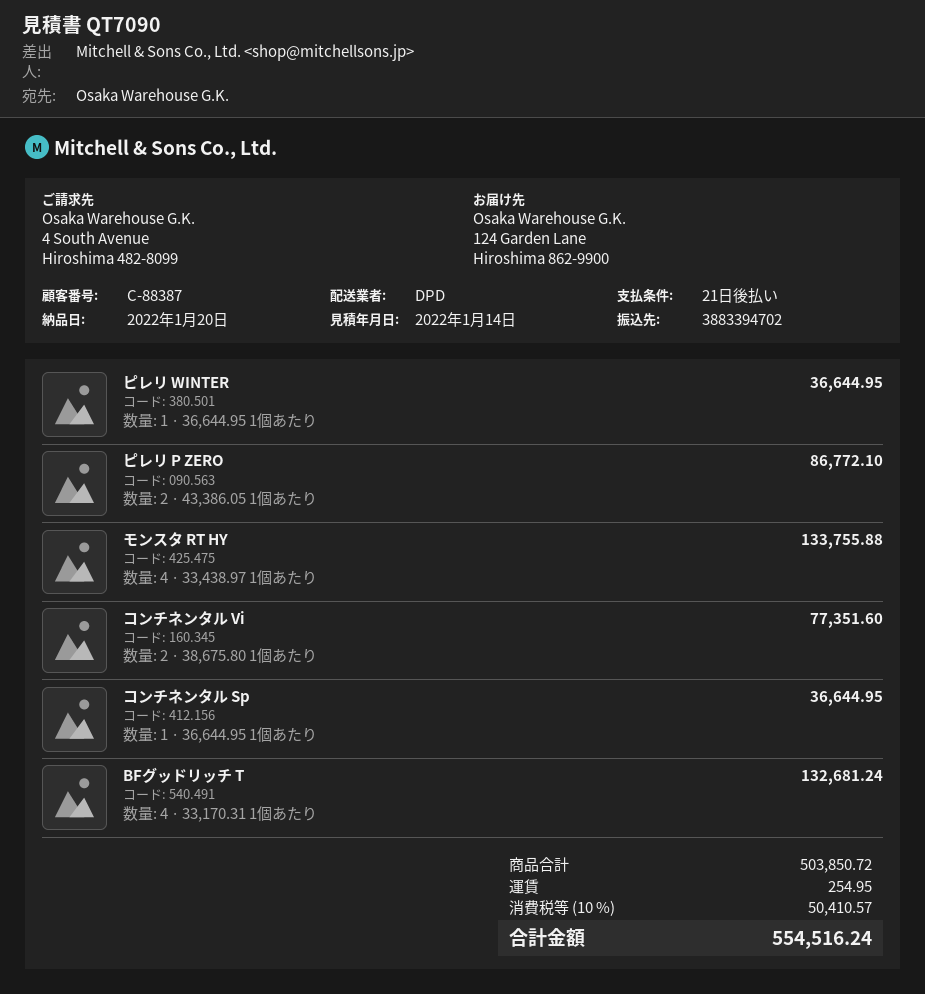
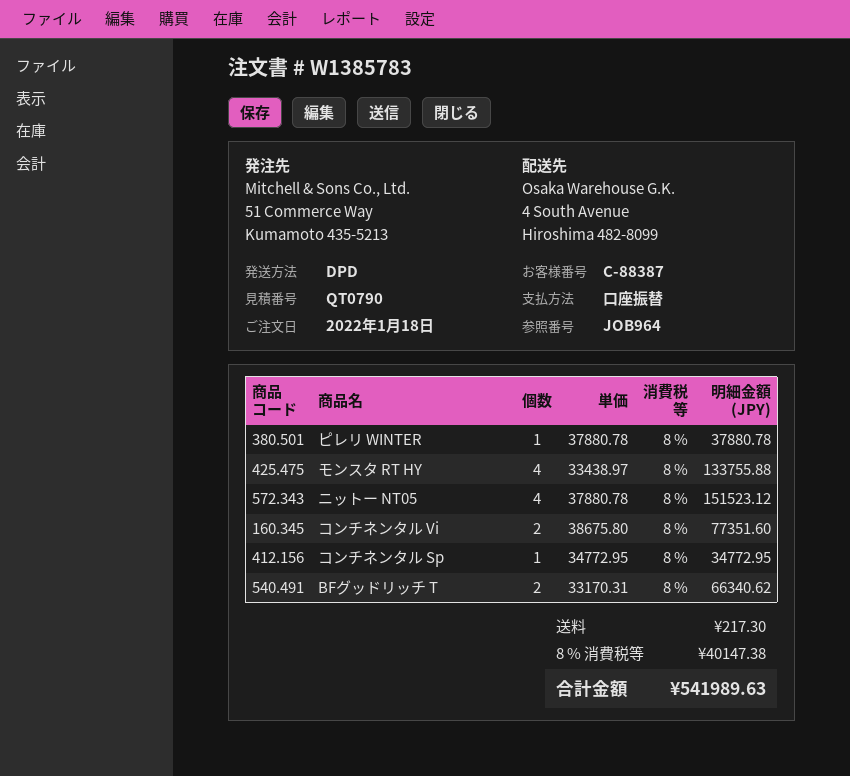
quote number: QT7090 -> QT0790
ship to: 124 Garden Lane, Hiroshima 862-9900 -> 4 South Avenue, Hiroshima 482-8099
ピレリ WINTER: 1 x 36644.95 = 36644.95 -> 1 x 37880.78 = 37880.78
ピレリ P ZERO: 2 x 43386.05 = 86772.10 -> none
コンチネンタル Sp: 1 x 36644.95 = 36644.95 -> 1 x 34772.95 = 34772.95
BFグッドリッチ T: 4 x 33170.31 = 132681.24 -> 2 x 33170.31 = 66340.62
ニットー NT05: none -> 4 x 37880.78 = 151523.12
shipping: 254.95 -> 217.30
tax: 10% = 50410.57 -> 8% = 40147.38
total: 554516.24 -> 541989.63

